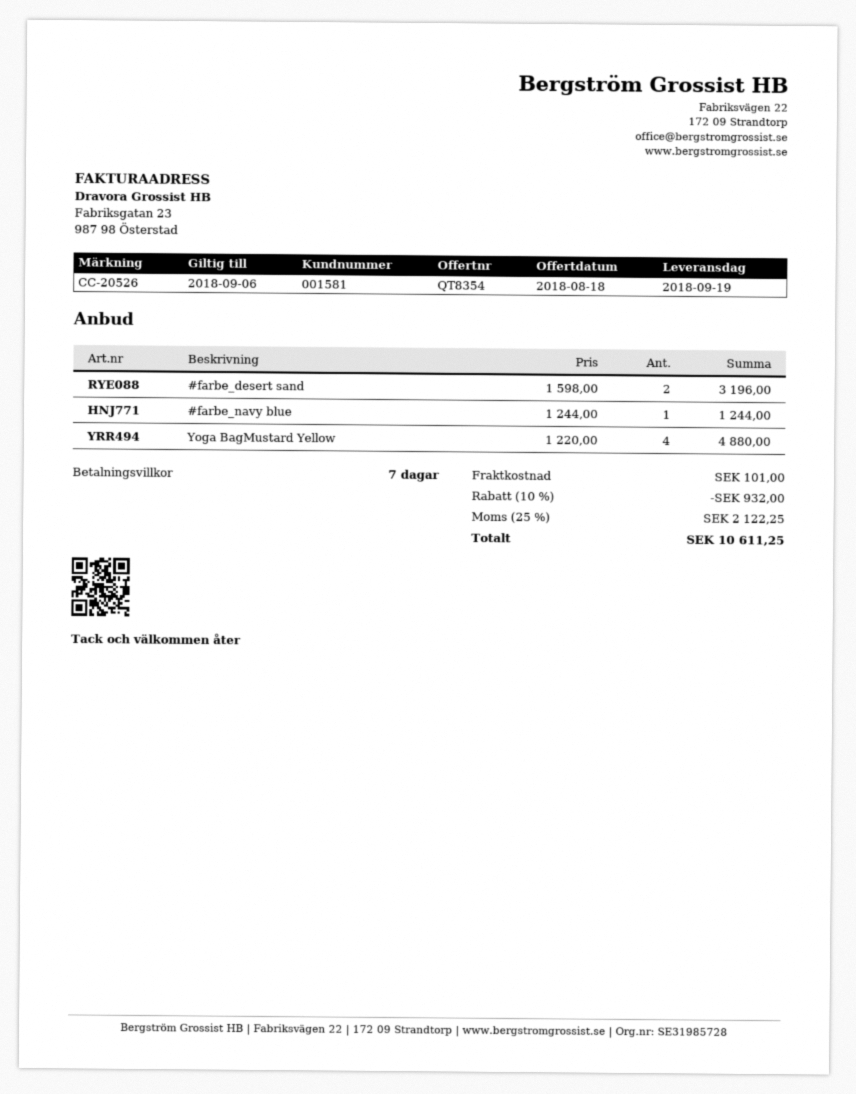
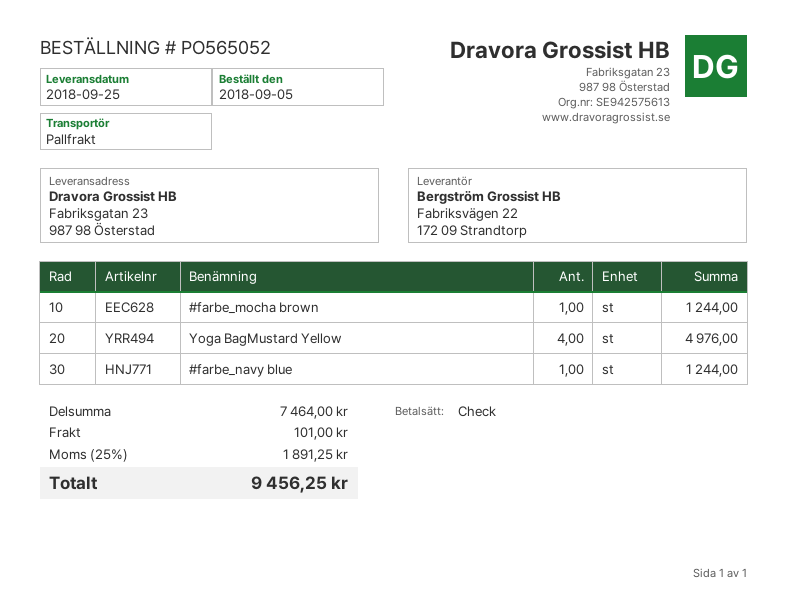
delivery date: 2018-09-19 -> 2018-09-25
#farbe_desert sand: 2 for 3196.00 -> none
Yoga BagMustard Yellow: 4 for 4880.00 -> 4 for 4976.00
#farbe_mocha brown: none -> 1 for 1244.00
discount: 10% = 932.00 -> none
tax: 25% = 2122.25 -> 25% = 1891.25
total: 10611.25 -> 9456.25

